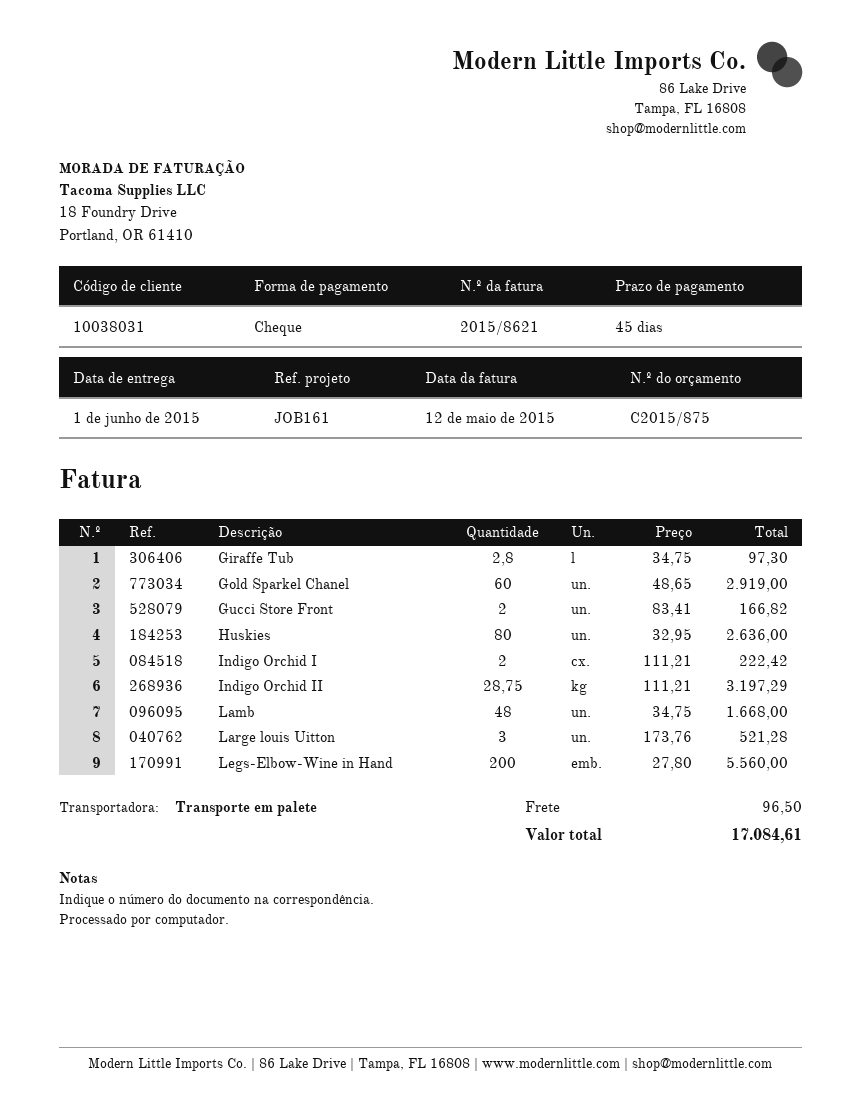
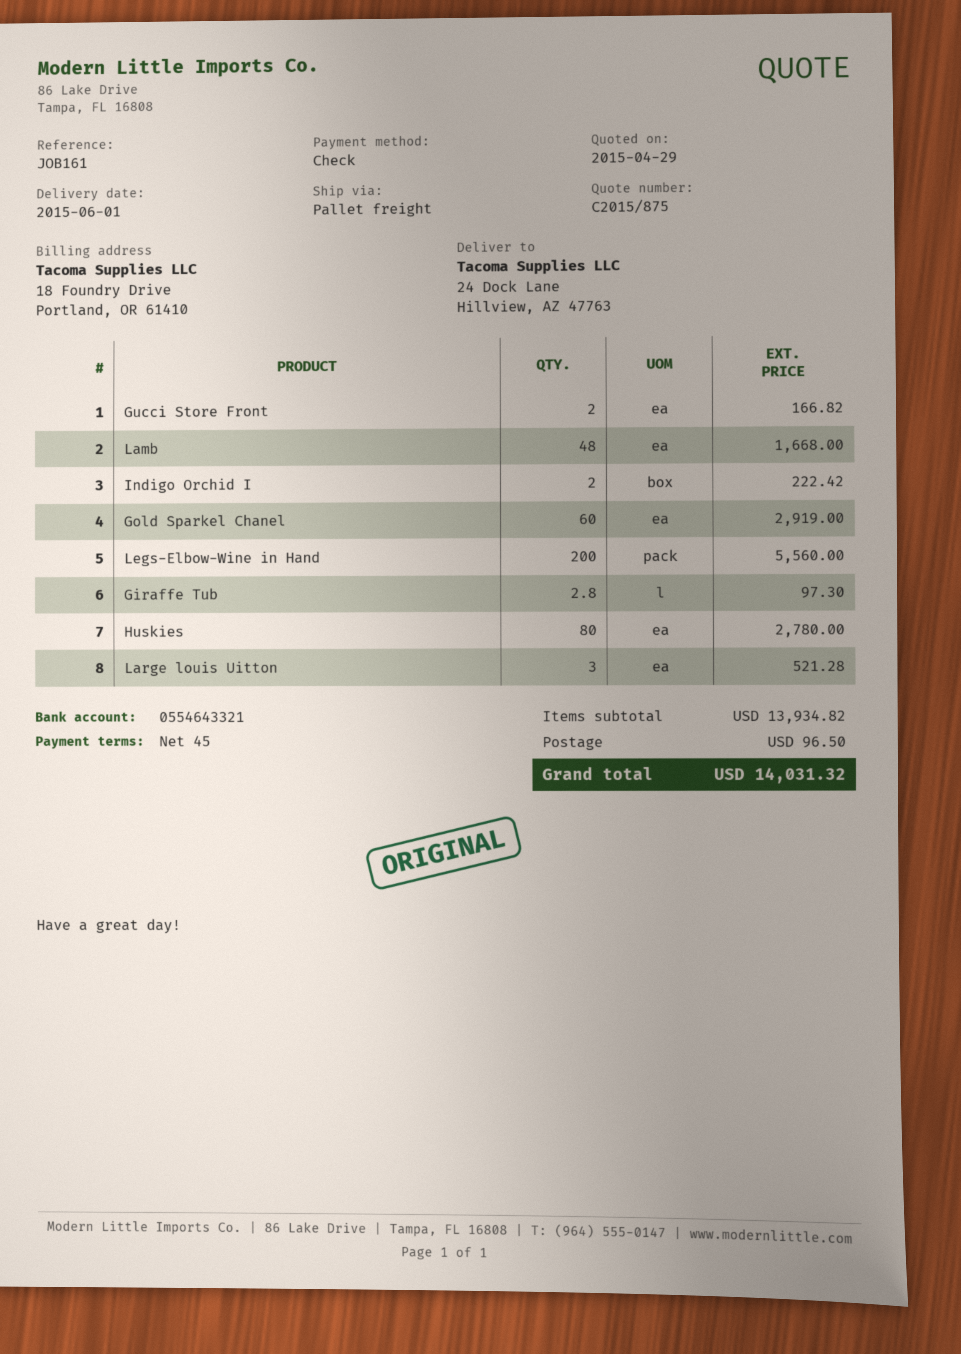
Huskies: 80 for 2636.00 -> 80 for 2780.00
Indigo Orchid II: 28.75 for 3197.29 -> none
total: 17084.61 -> 14031.32

